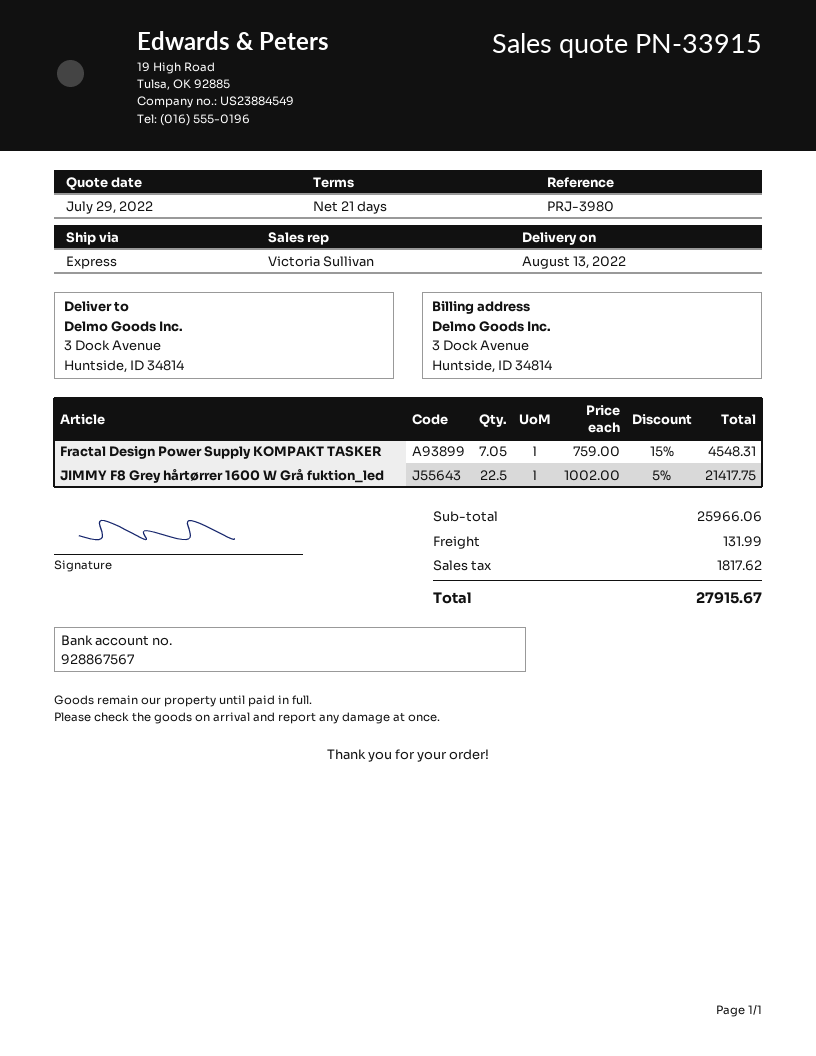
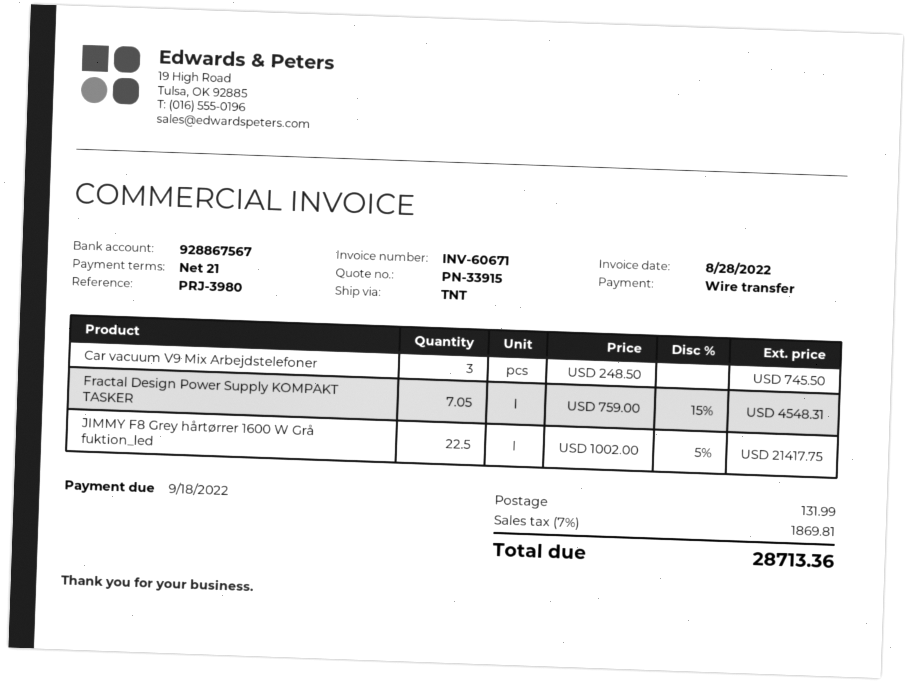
shipping method: express -> TNT
Car vacuum V9 Mix Arbejdstelefoner: none -> 3 x 248.50 = 745.50
tax: 1817.62 -> 1869.81
total: 27915.67 -> 28713.36

